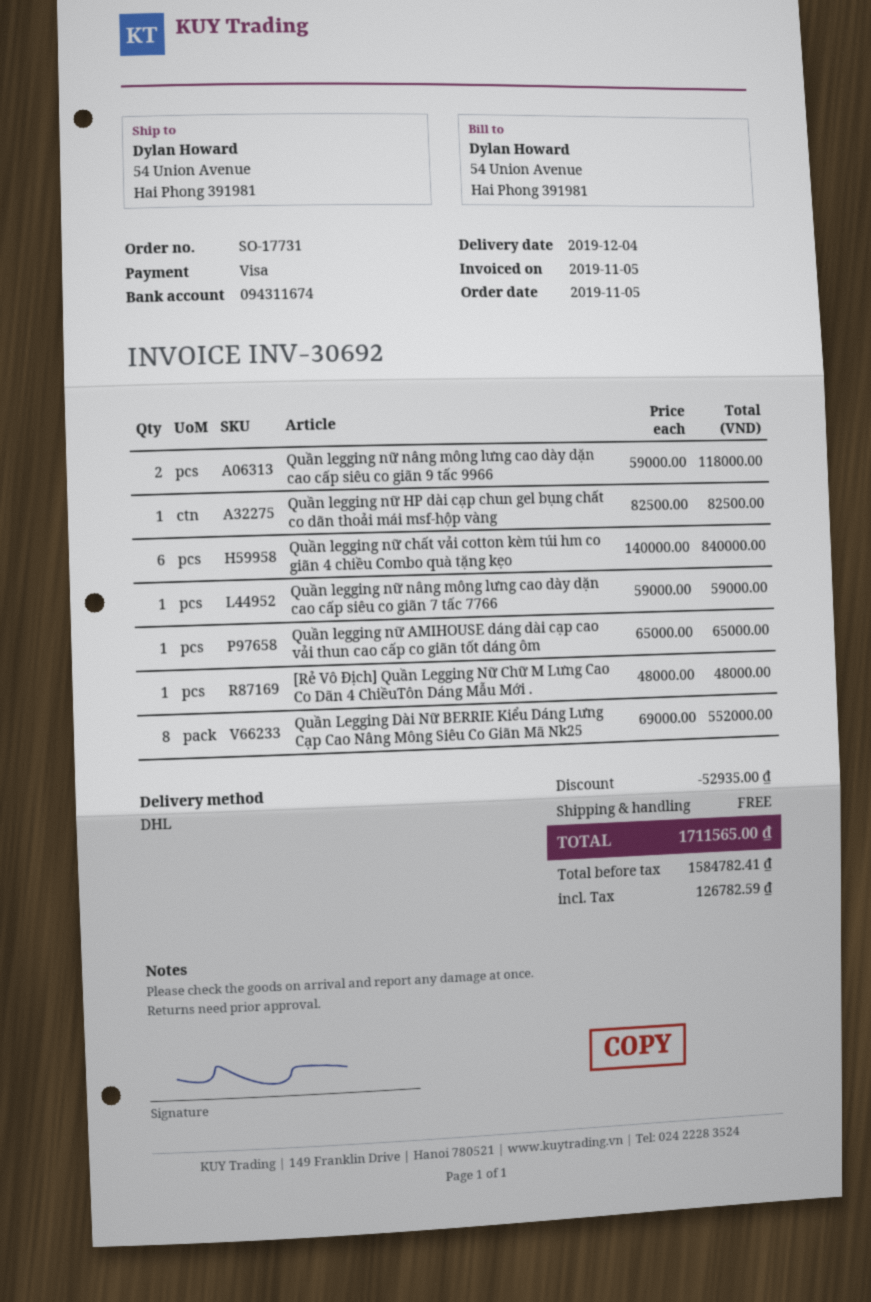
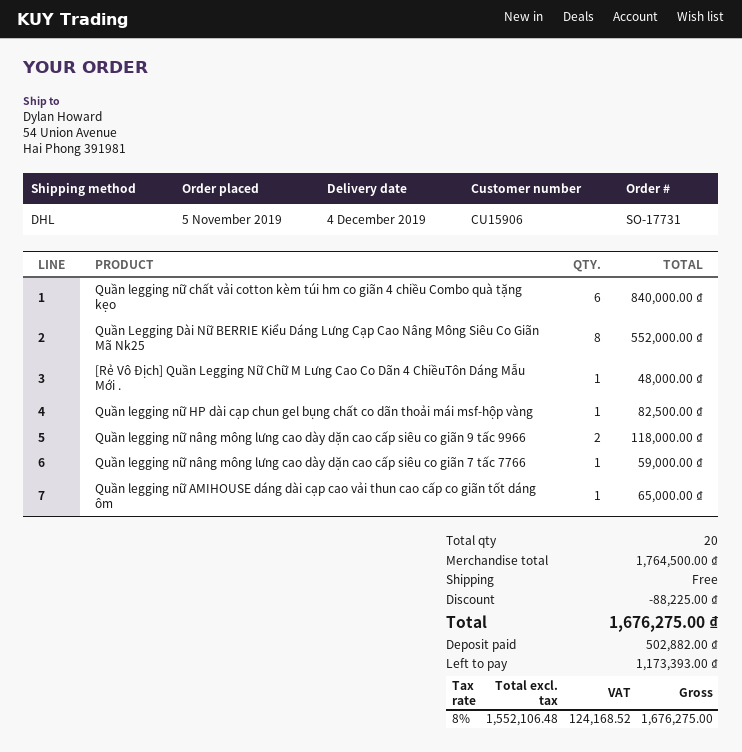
discount: 52935.00 -> 88225.00
net: 1584782.41 -> 1552106.48
tax: 126782.59 -> 124168.52
total: 1711565.00 -> 1676275.00

